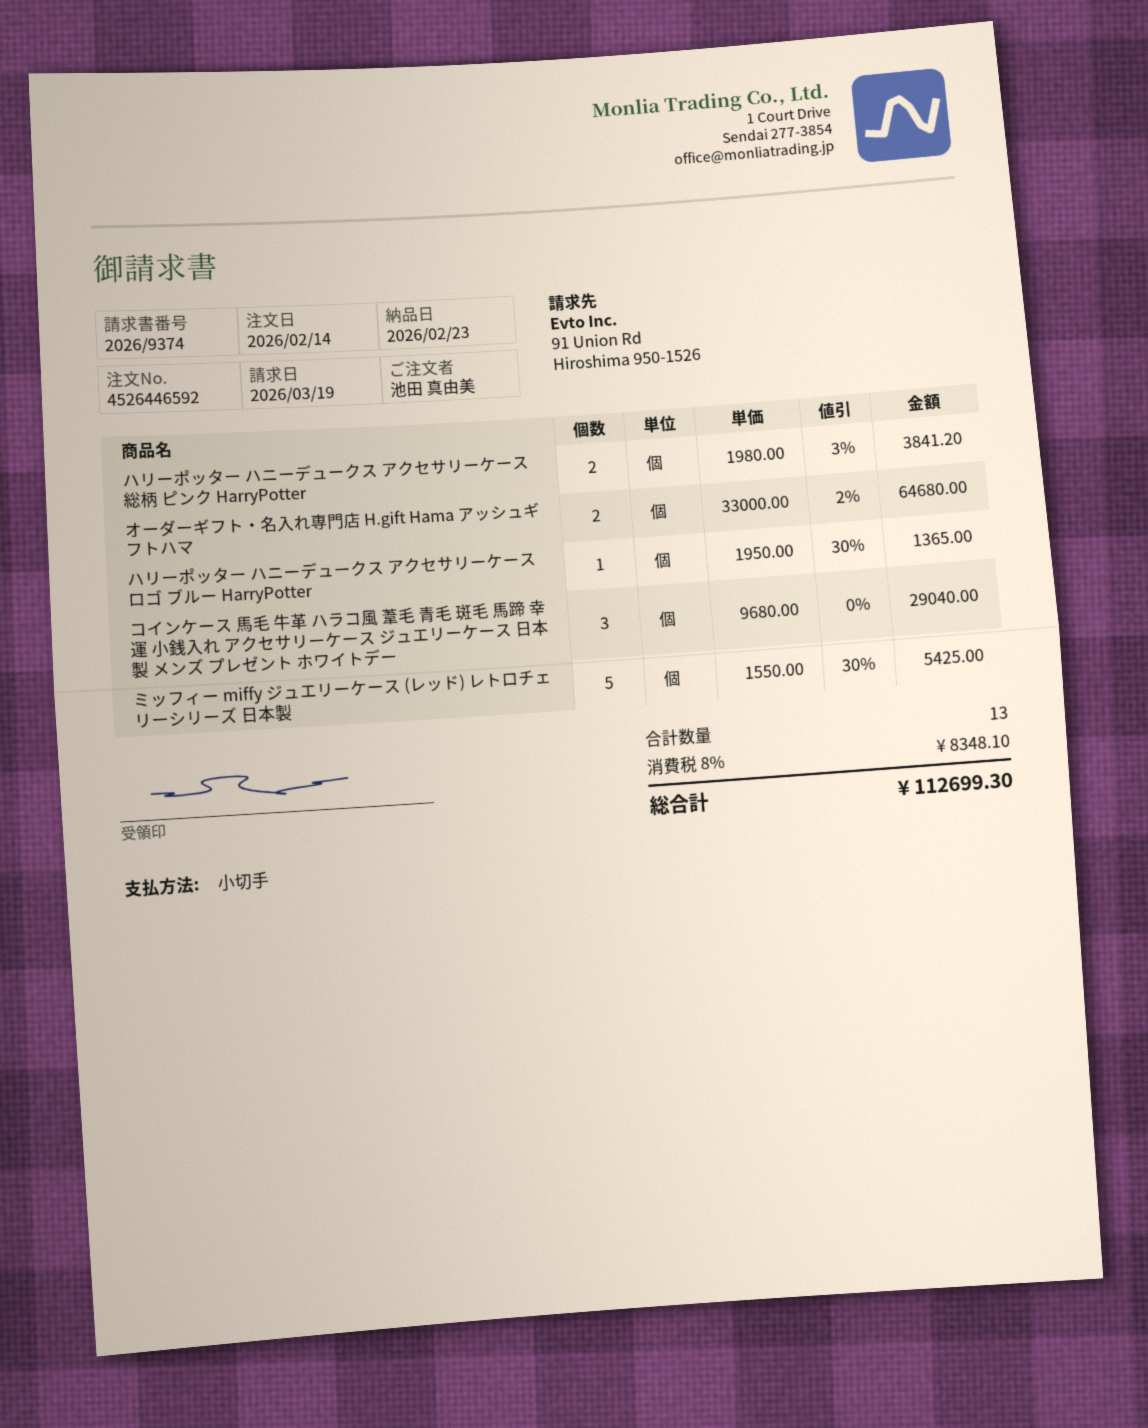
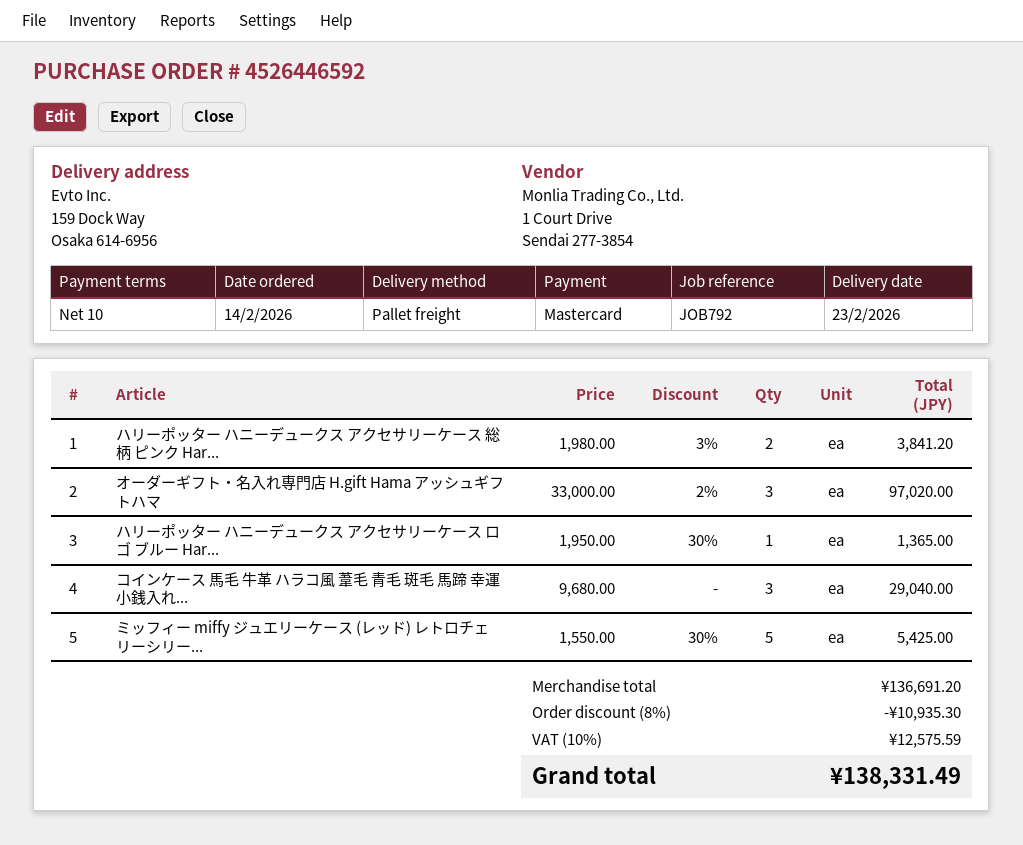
payment method: cheque -> Mastercard
オーダーギフト・名入れ専門店 H.gift Hama アッシュギフトハマ: 2 x 33000.00 - 2% = 64680.00 -> 3 x 33000.00 - 2% = 97020.00
discount: none -> 8% = 10935.30
tax: 8% = 8348.10 -> 10% = 12575.59
total: 112699.30 -> 138331.49

